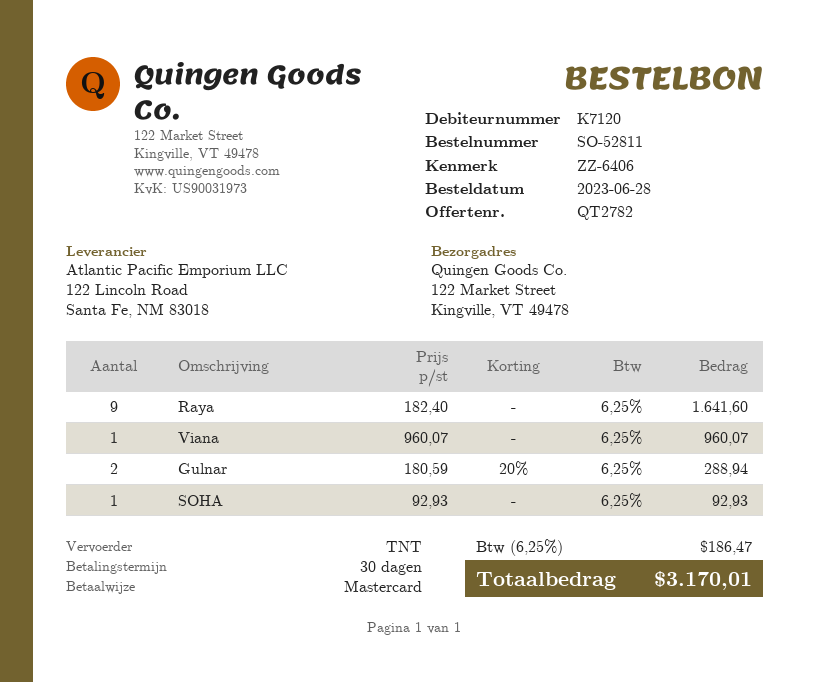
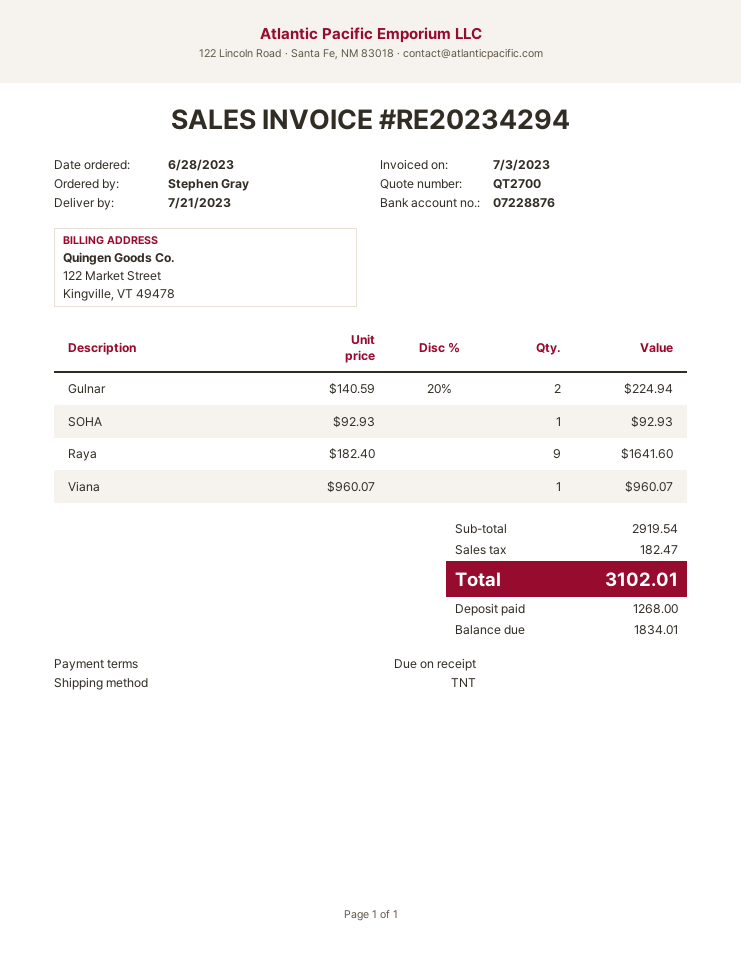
quote number: QT2782 -> QT2700
payment terms: 30 days -> on receipt
Gulnar: 2 x 180.59 - 20% = 288.94 -> 2 x 140.59 - 20% = 224.94
tax: 186.47 -> 182.47
total: 3170.01 -> 3102.01

